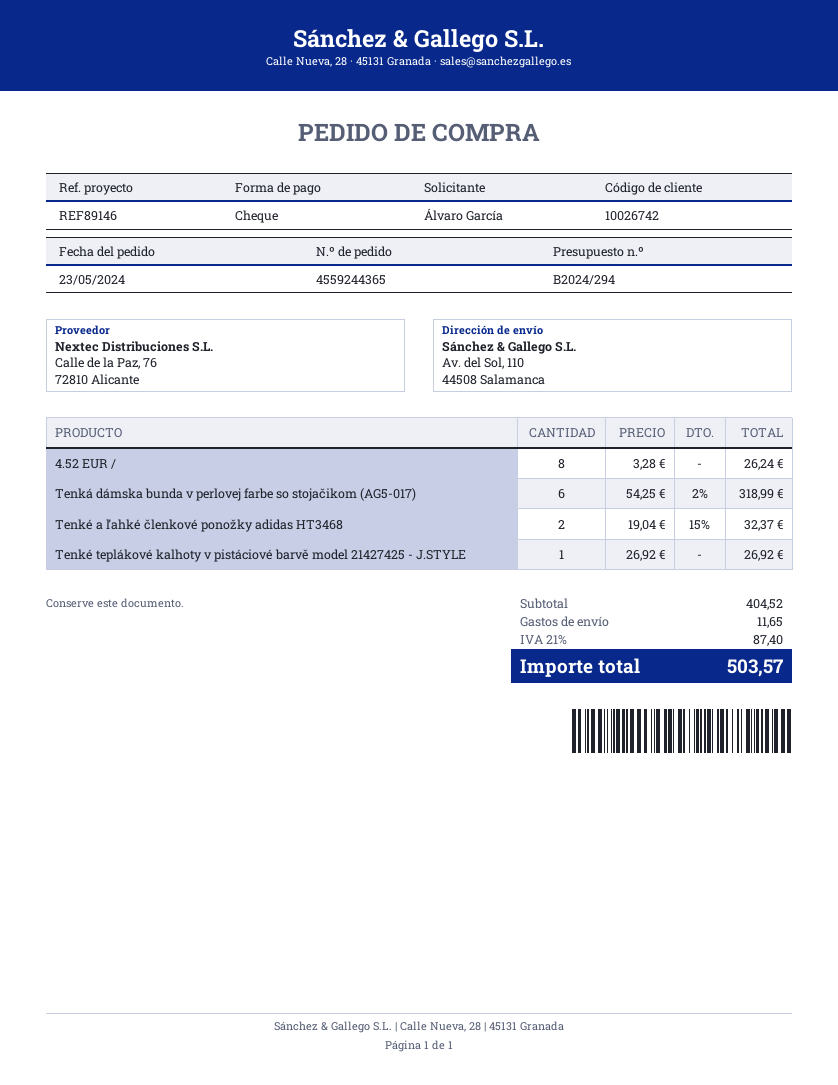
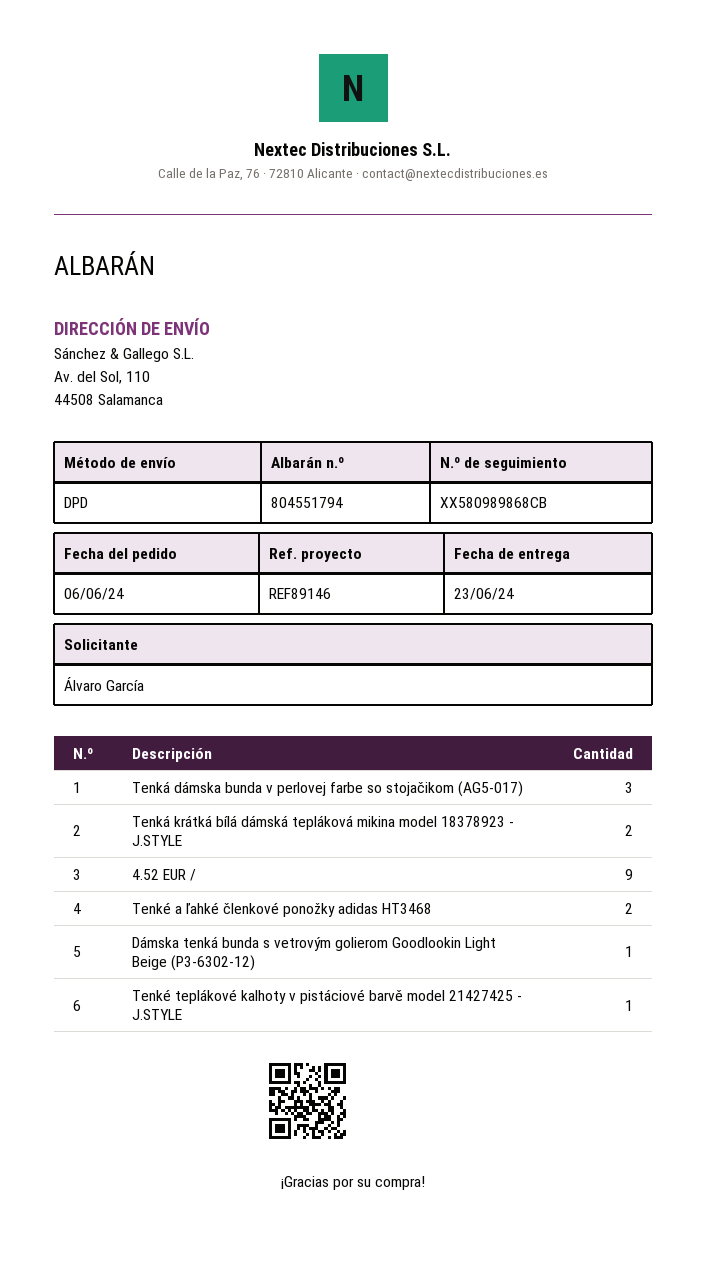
order date: 2024-05-23 -> 2024-06-06
4.52 EUR /: 8 -> 9
Tenká dámska bunda v perlovej farbe so stojačikom (AG5-017): 6 -> 3
Tenká krátká bílá dámská tepláková mikina model 18378923 - J.STYLE: none -> 2
Dámska tenká bunda s vetrovým golierom Goodlookin Light Beige (P3-6302-12): none -> 1

